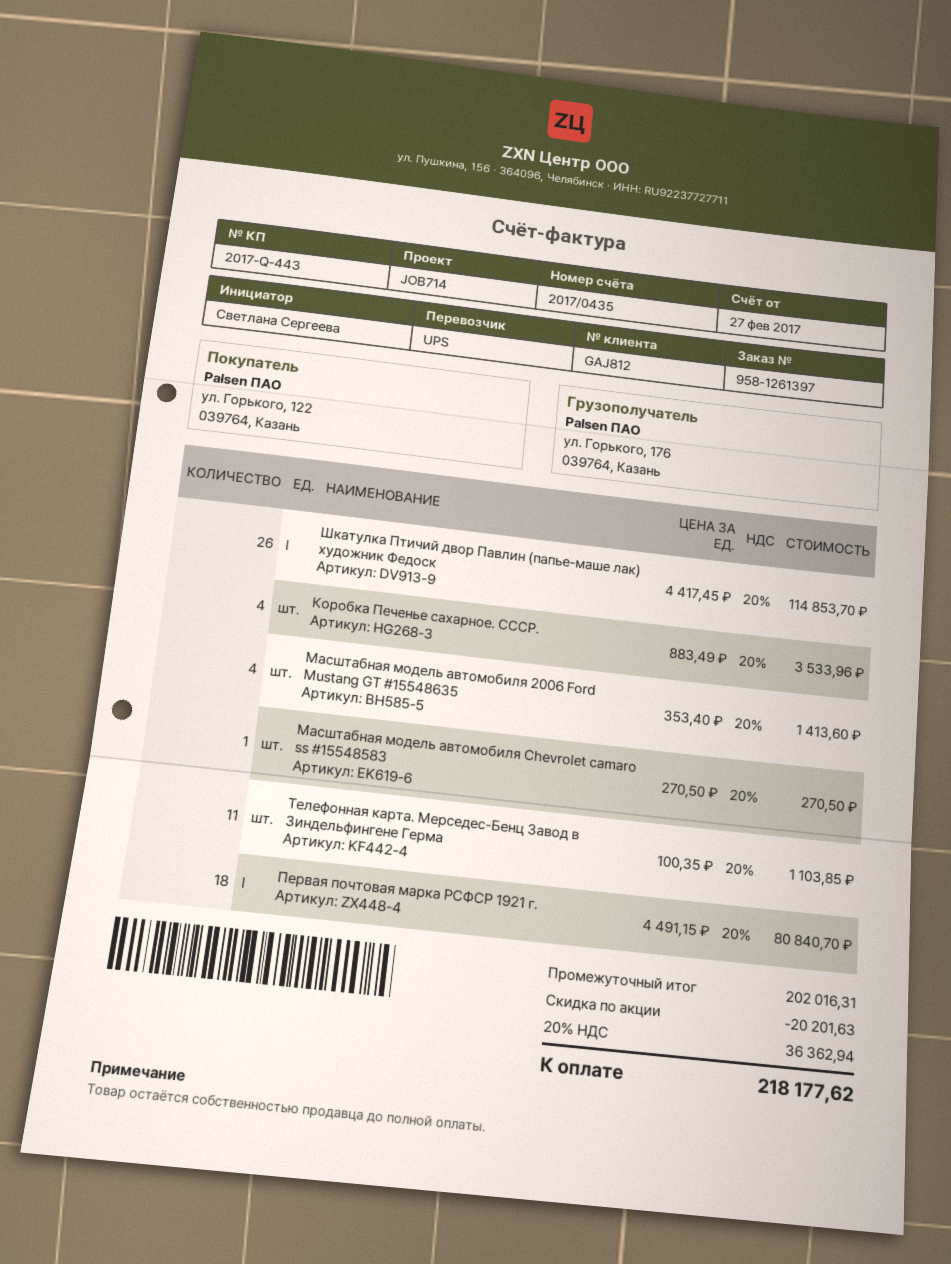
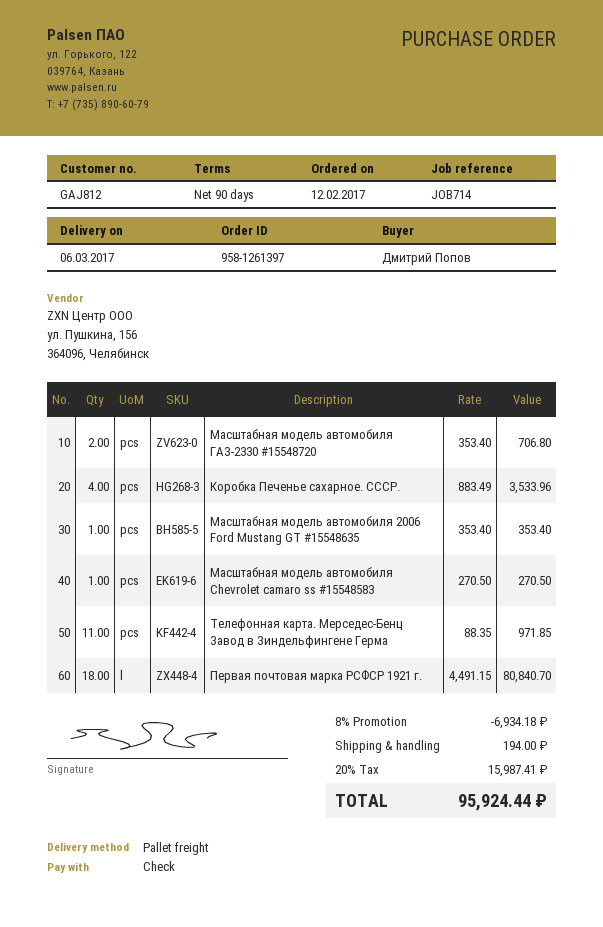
ordered by: Светлана Сергеева -> Дмитрий Попов
shipping method: UPS -> pallet freight
Шкатулка Птичий двор Павлин (папье-маше лак) художник Федоск: 26 x 4417.45 = 114853.70 -> none
Масштабная модель автомобиля 2006 Ford Mustang GT #15548635: 4 x 353.40 = 1413.60 -> 1 x 353.40 = 353.40
Телефонная карта. Мерседес-Бенц Завод в Зиндельфингене Герма: 11 x 100.35 = 1103.85 -> 11 x 88.35 = 971.85
Масштабная модель автомобиля ГАЗ-2330 #15548720: none -> 2 x 353.40 = 706.80
discount: 20201.63 -> 6934.18
shipping: none -> 194.00
tax: 20% = 36362.94 -> 20% = 15987.41
total: 218177.62 -> 95924.44

